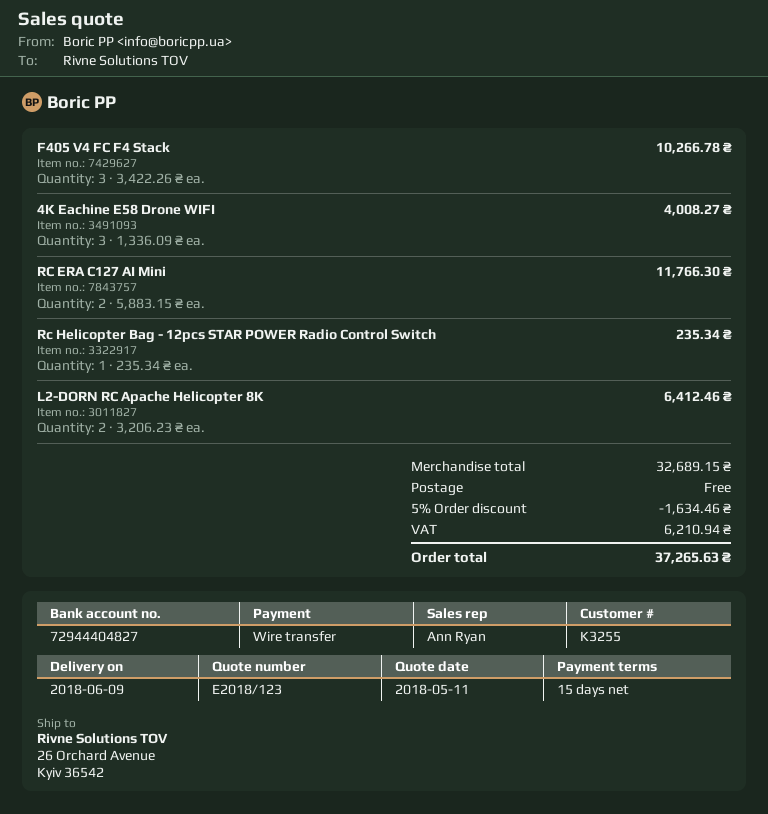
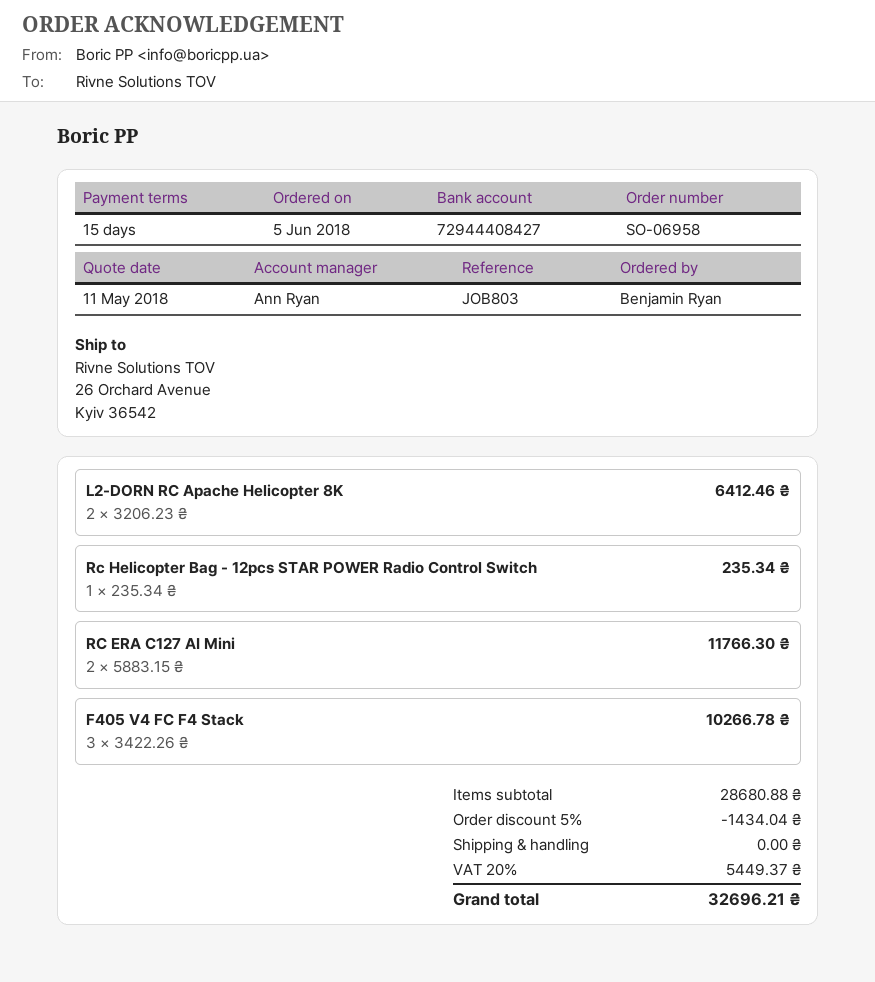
bank account: 72944404827 -> 72944408427
4K Eachine E58 Drone WIFI: 3 x 1336.09 = 4008.27 -> none
subtotal: 32689.15 -> 28680.88
discount: 5% = 1634.46 -> 5% = 1434.04
tax: 6210.94 -> 5449.37
total: 37265.63 -> 32696.21

